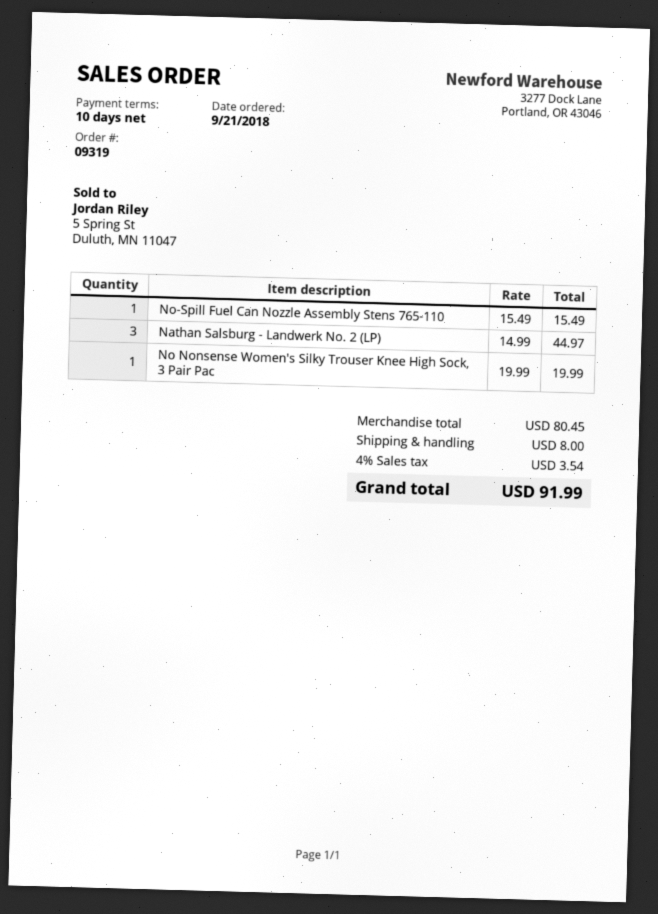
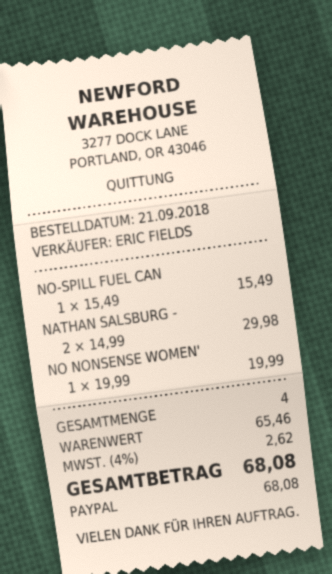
Nathan Salsburg - Landwerk No. 2 (LP): 3 x 14.99 = 44.97 -> 2 x 14.99 = 29.98
subtotal: 80.45 -> 65.46
shipping: 8.00 -> none
tax: 4% = 3.54 -> 4% = 2.62
total: 91.99 -> 68.08

